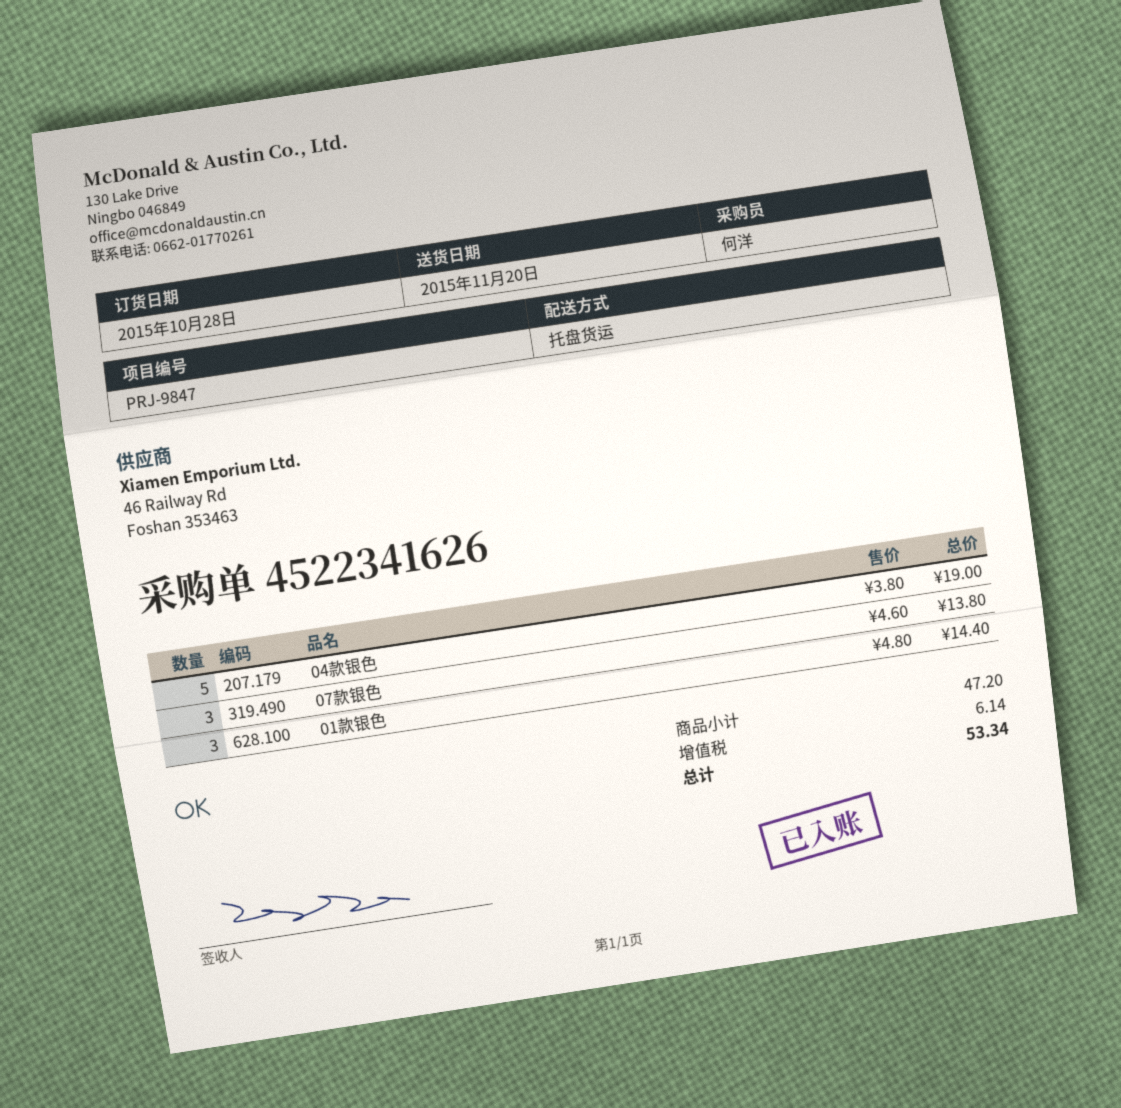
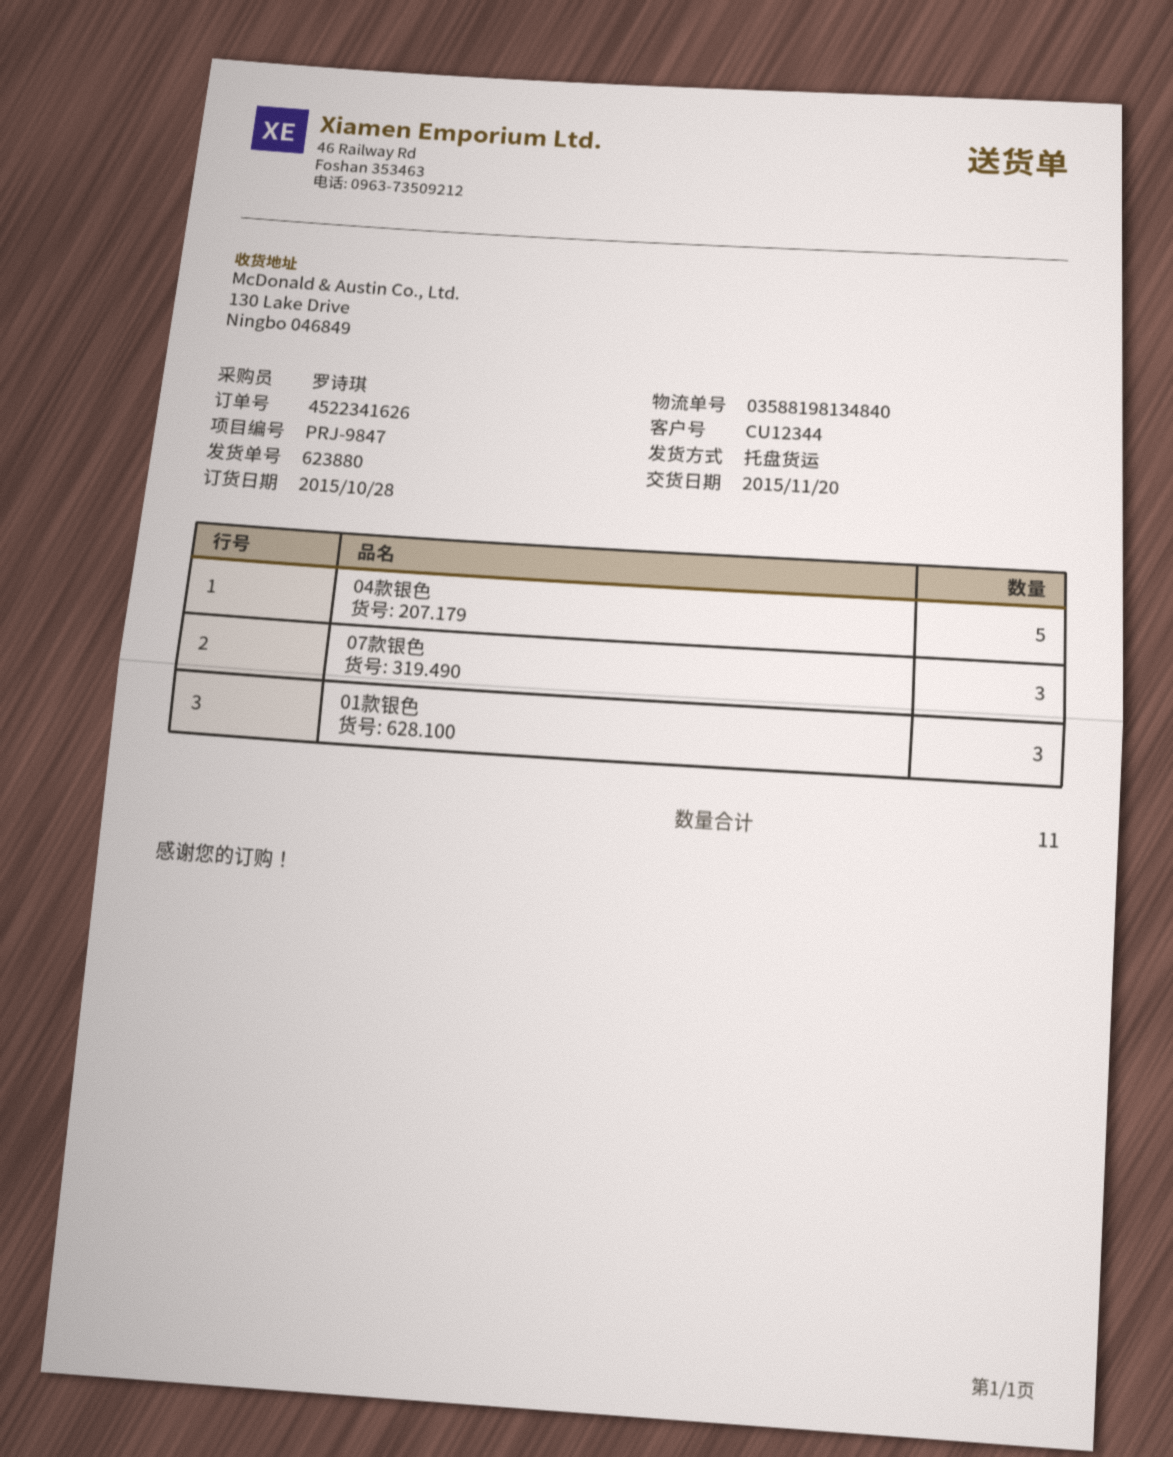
ordered by: 何洋 -> 罗诗琪

